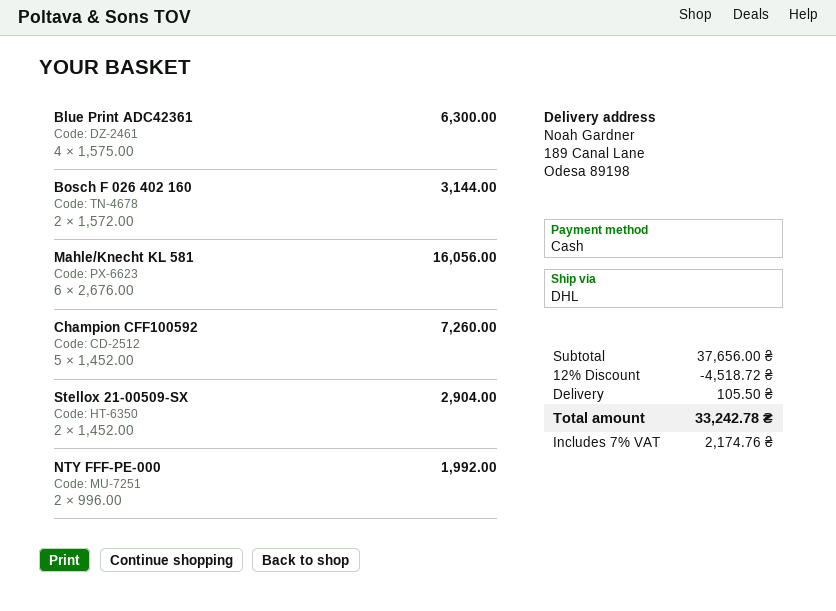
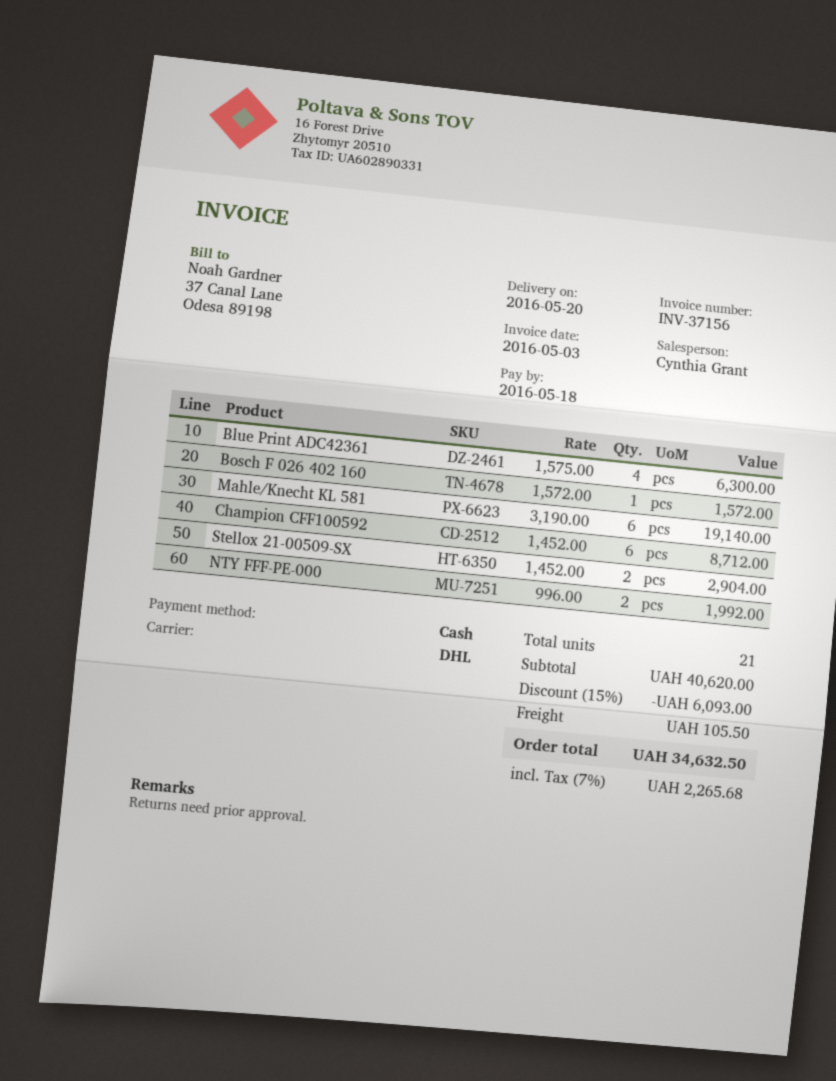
Bosch F 026 402 160: 2 x 1572.00 = 3144.00 -> 1 x 1572.00 = 1572.00
Mahle/Knecht KL 581: 6 x 2676.00 = 16056.00 -> 6 x 3190.00 = 19140.00
Champion CFF100592: 5 x 1452.00 = 7260.00 -> 6 x 1452.00 = 8712.00
subtotal: 37656.00 -> 40620.00
discount: 12% = 4518.72 -> 15% = 6093.00
tax: 7% = 2174.76 -> 7% = 2265.68
total: 33242.78 -> 34632.50

